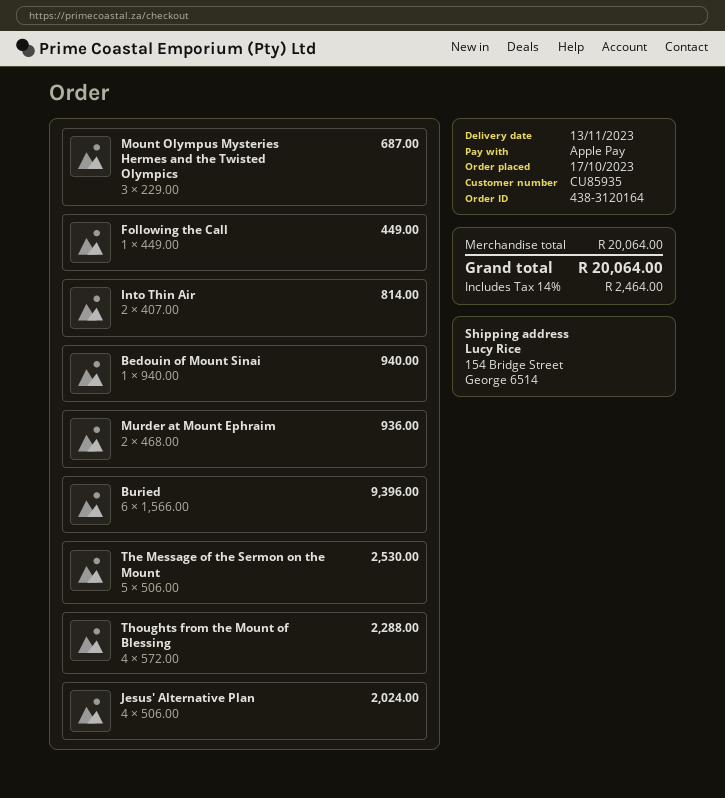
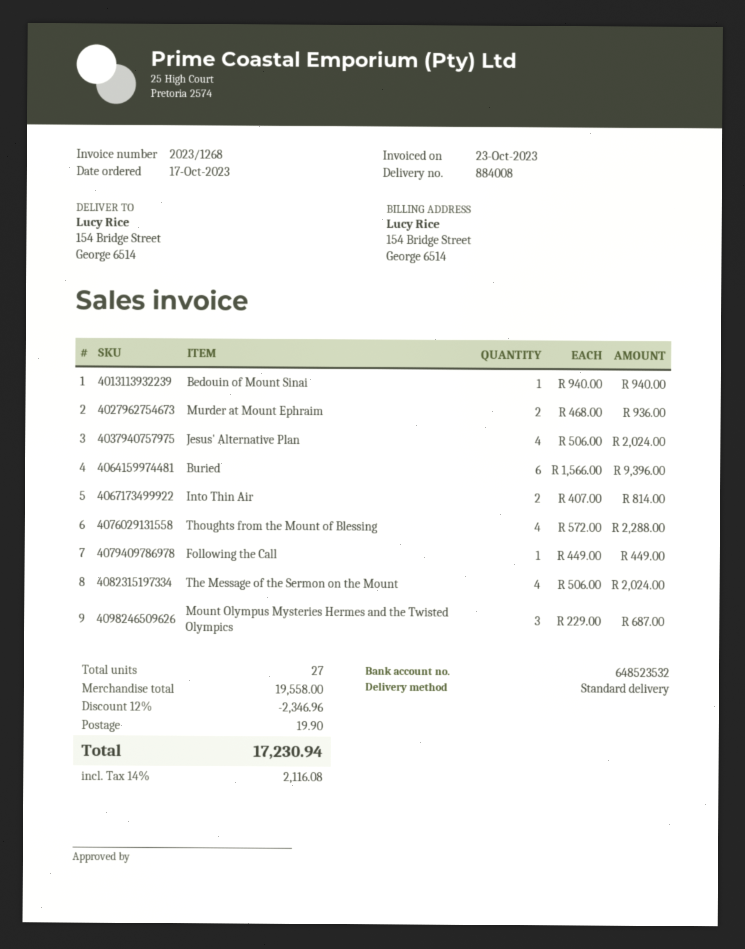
The Message of the Sermon on the Mount: 5 x 506.00 = 2530.00 -> 4 x 506.00 = 2024.00
subtotal: 20064.00 -> 19558.00
discount: none -> 12% = 2346.96
shipping: none -> 19.90
tax: 14% = 2464.00 -> 14% = 2116.08
total: 20064.00 -> 17230.94

